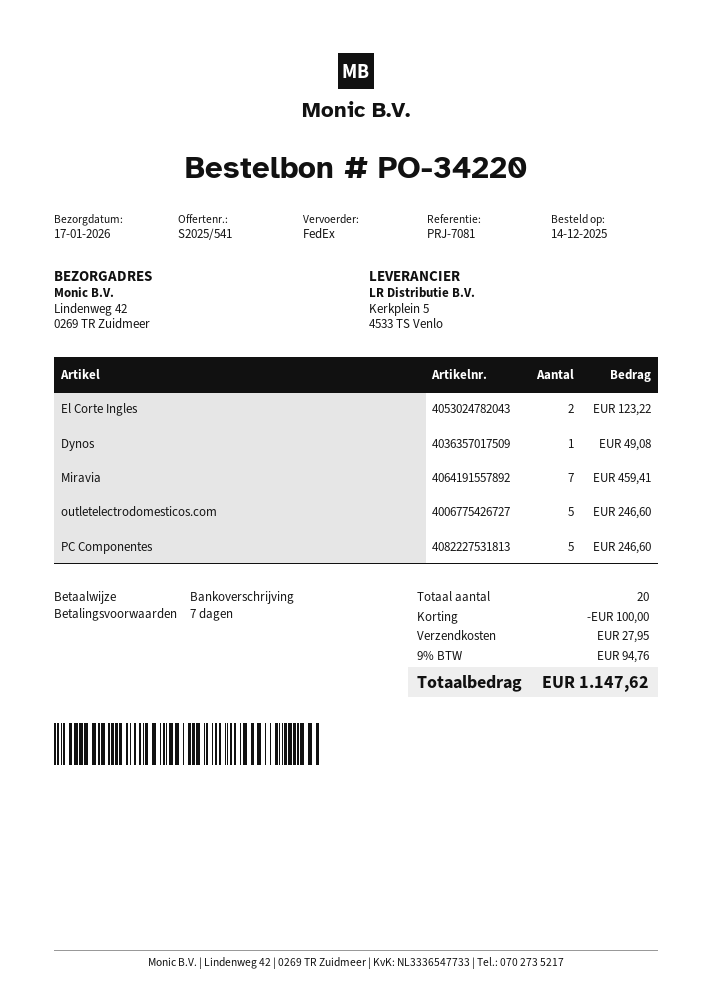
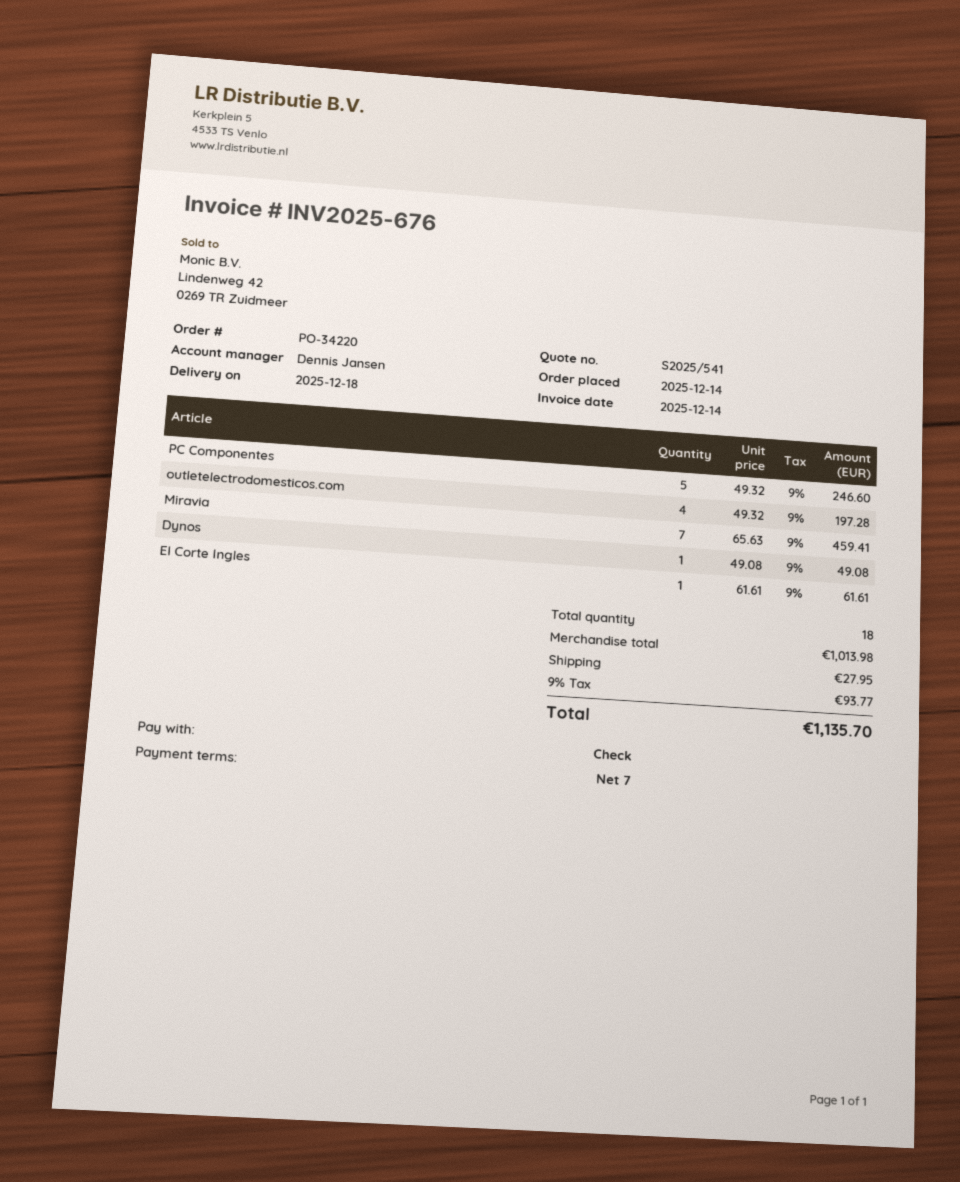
delivery date: 2026-01-17 -> 2025-12-18
payment method: bank transfer -> cheque
El Corte Ingles: 2 for 123.22 -> 1 for 61.61
outletelectrodomesticos.com: 5 for 246.60 -> 4 for 197.28
total quantity: 20 -> 18
discount: 100.00 -> none
tax: 9% = 94.76 -> 9% = 93.77
total: 1147.62 -> 1135.70

